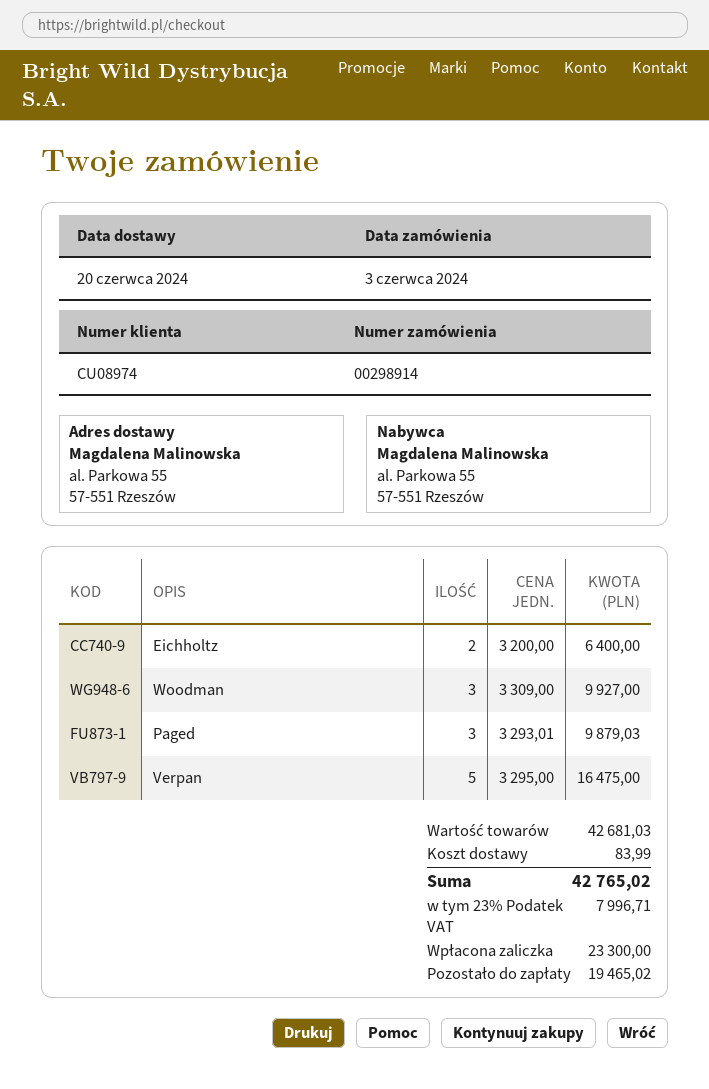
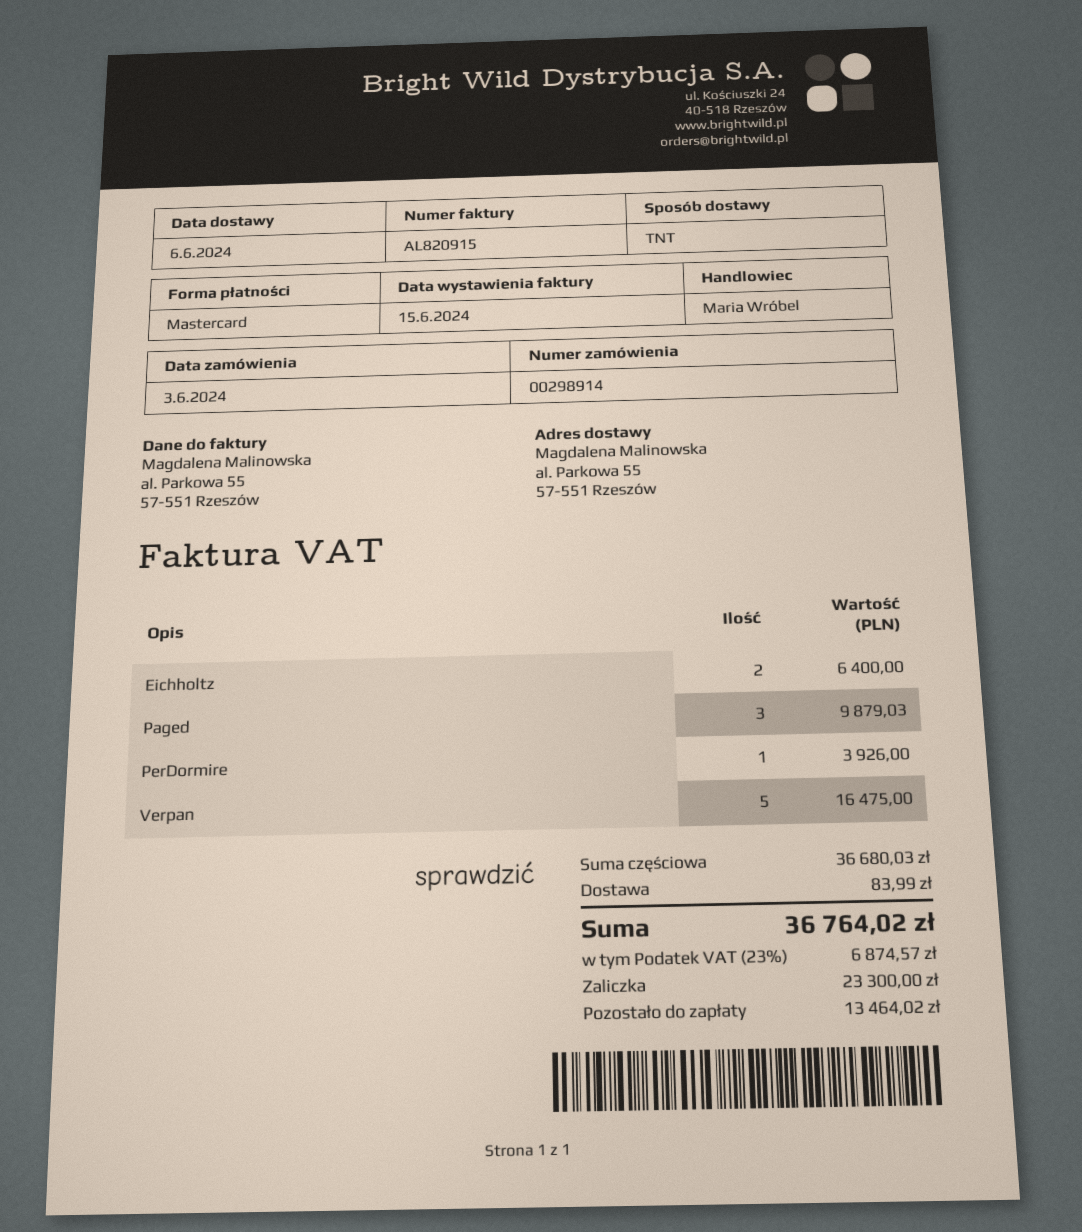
delivery date: 2024-06-20 -> 2024-06-06
Woodman: 3 for 9927.00 -> none
PerDormire: none -> 1 for 3926.00
subtotal: 42681.03 -> 36680.03
tax: 23% = 7996.71 -> 23% = 6874.57
total: 42765.02 -> 36764.02
balance: 19465.02 -> 13464.02

